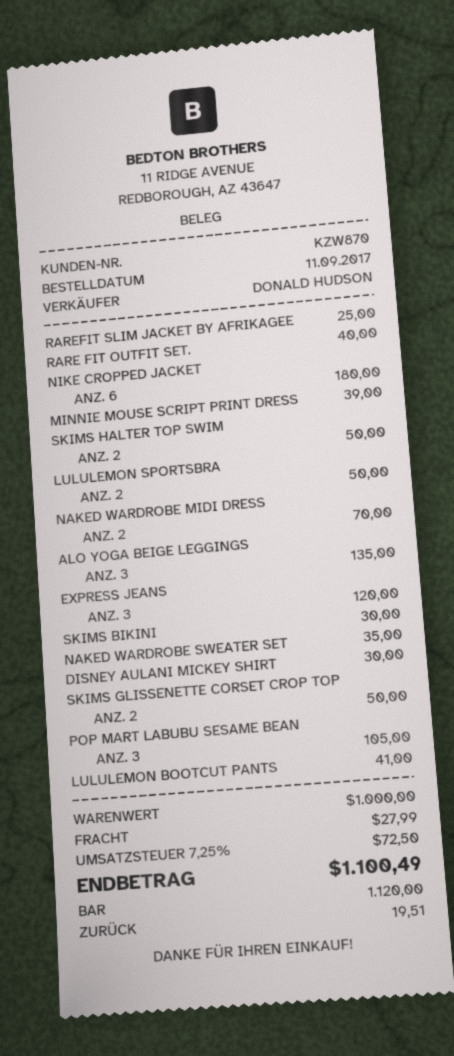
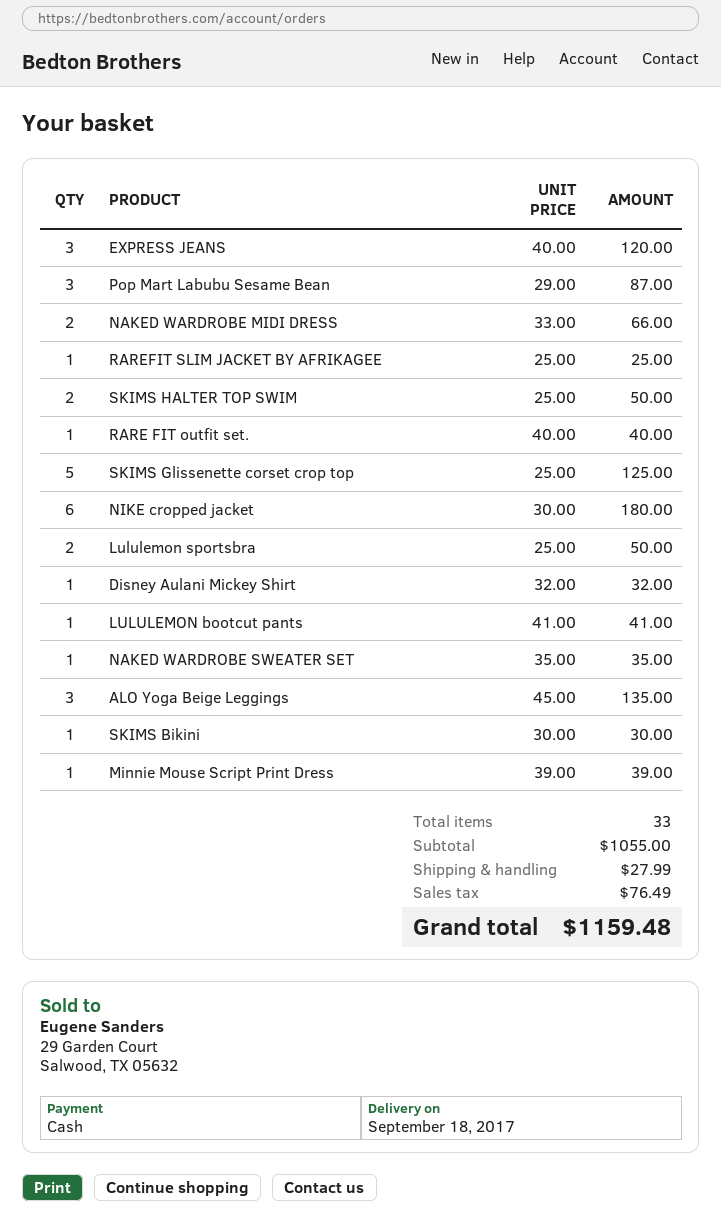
NAKED WARDROBE MIDI DRESS: 2 for 70.00 -> 2 for 66.00
DISNEY AULANI MICKEY SHIRT: 1 for 30.00 -> 1 for 32.00
SKIMS GLISSENETTE CORSET CROP TOP: 2 for 50.00 -> 5 for 125.00
POP MART LABUBU SESAME BEAN: 3 for 105.00 -> 3 for 87.00
subtotal: 1000.00 -> 1055.00
tax: 72.50 -> 76.49
total: 1100.49 -> 1159.48

